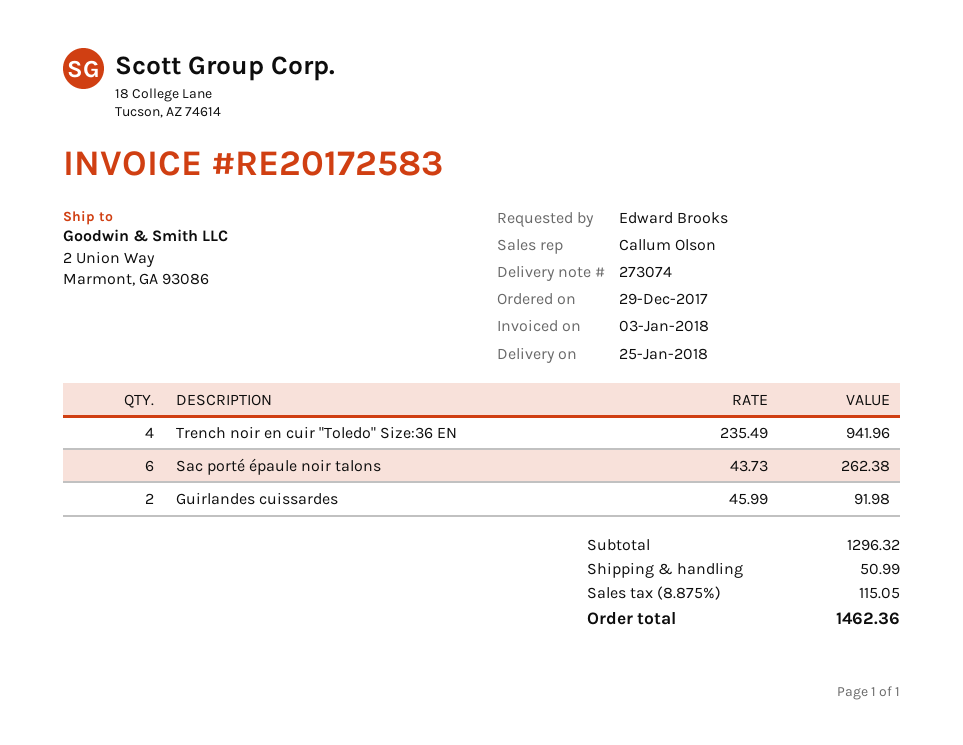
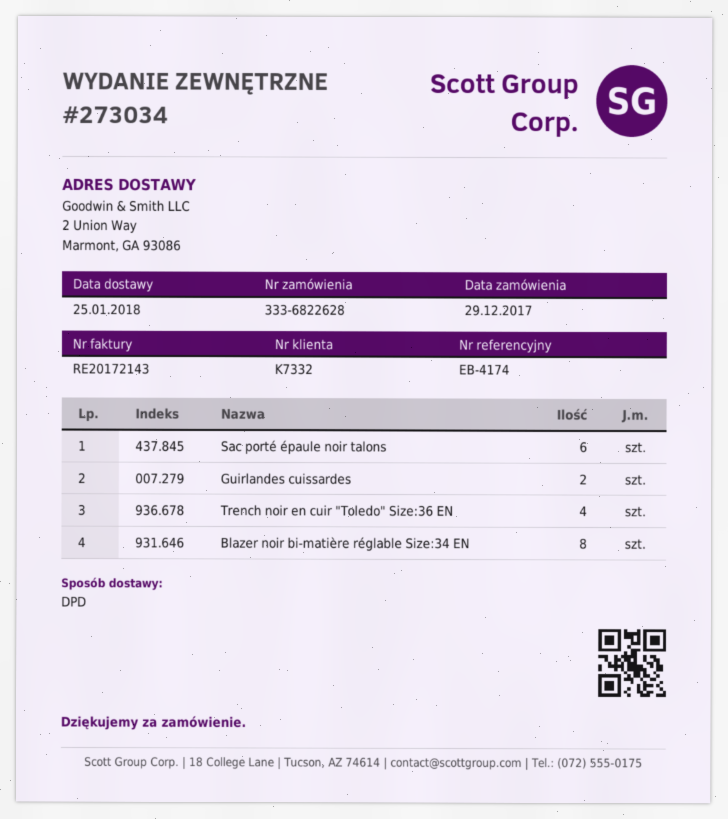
delivery note number: 273074 -> 273034
invoice number: RE20172583 -> RE20172143
Blazer noir bi-matière réglable Size:34 EN: none -> 8

